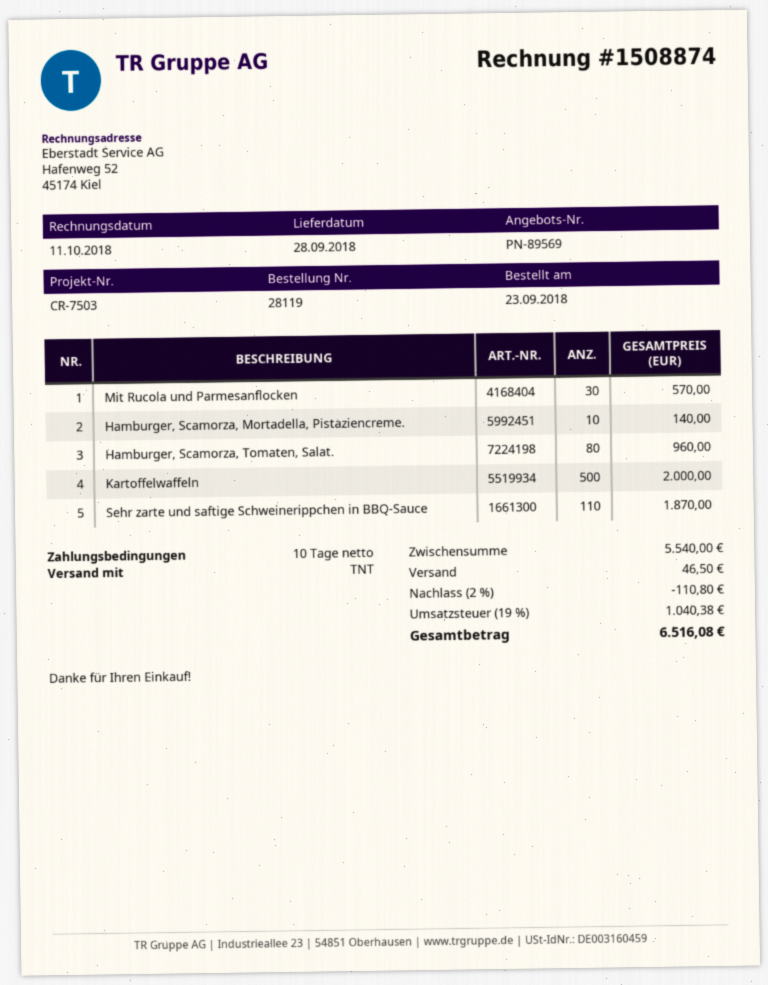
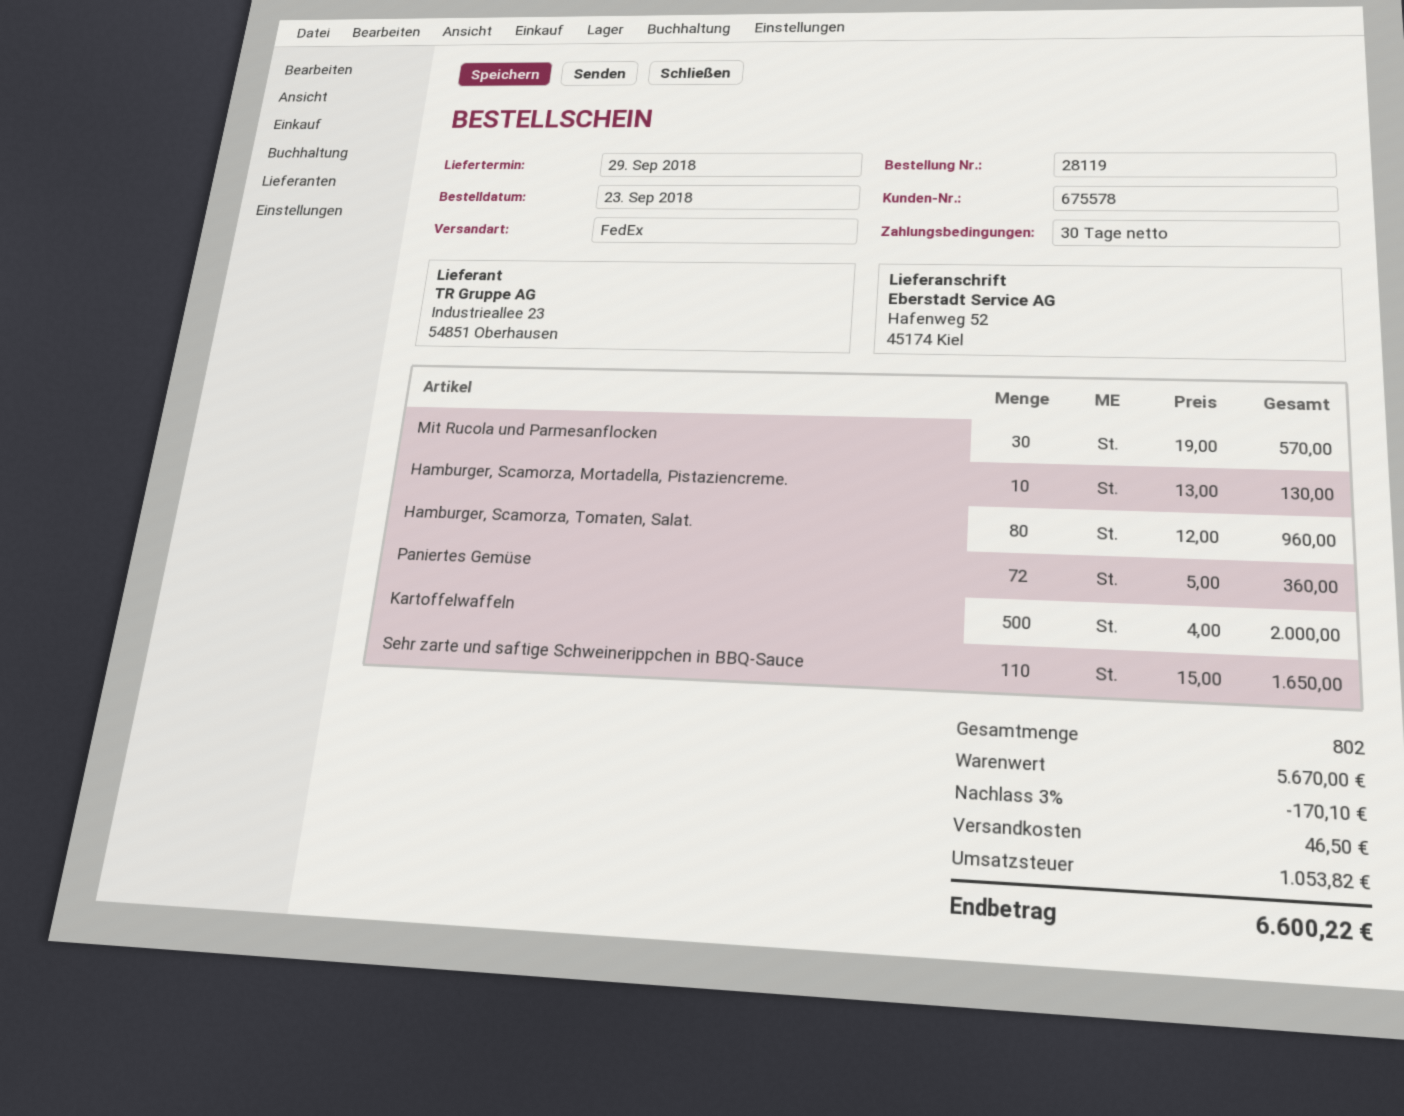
delivery date: 2018-09-28 -> 2018-09-29
payment terms: 10 days -> 30 days
shipping method: TNT -> FedEx
Hamburger, Scamorza, Mortadella, Pistaziencreme.: 10 for 140.00 -> 10 for 130.00
Sehr zarte und saftige Schweinerippchen in BBQ-Sauce: 110 for 1870.00 -> 110 for 1650.00
Paniertes Gemüse: none -> 72 for 360.00
subtotal: 5540.00 -> 5670.00
discount: 2% = 110.80 -> 3% = 170.10
tax: 1040.38 -> 1053.82
total: 6516.08 -> 6600.22

